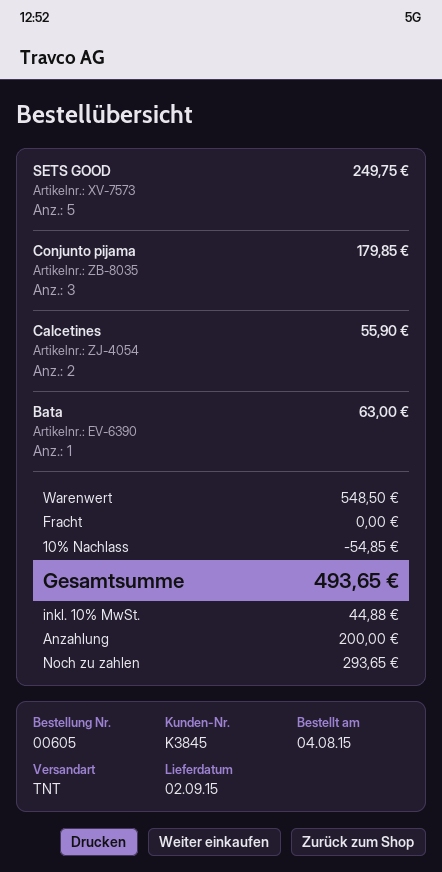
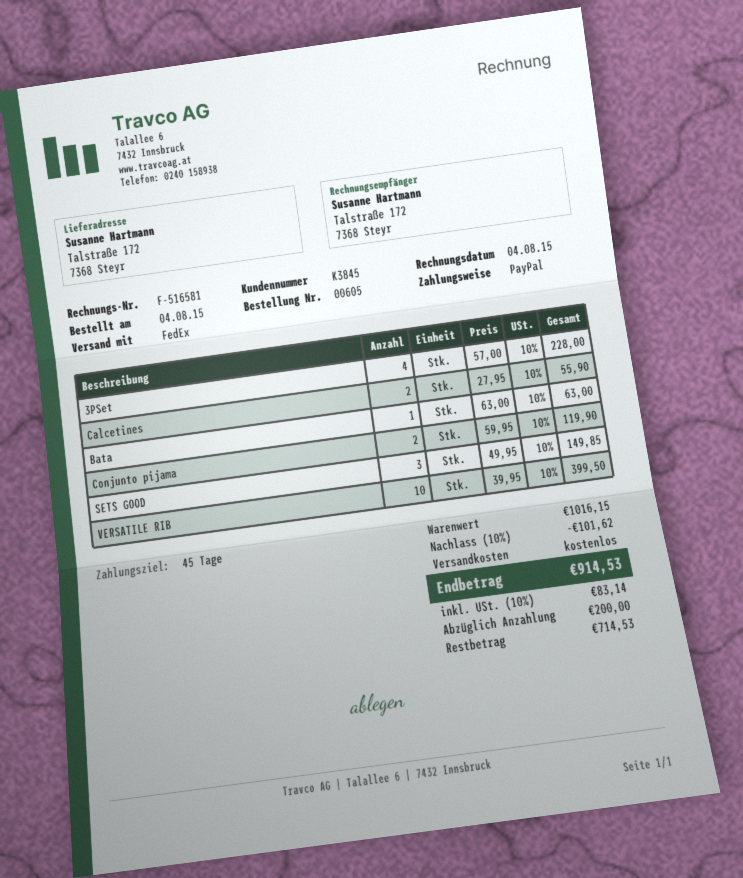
shipping method: TNT -> FedEx
SETS GOOD: 5 for 249.75 -> 3 for 149.85
Conjunto pijama: 3 for 179.85 -> 2 for 119.90
3PSet: none -> 4 for 228.00
VERSATILE RIB: none -> 10 for 399.50
subtotal: 548.50 -> 1016.15
discount: 10% = 54.85 -> 10% = 101.62
tax: 10% = 44.88 -> 10% = 83.14
total: 493.65 -> 914.53
balance: 293.65 -> 714.53

